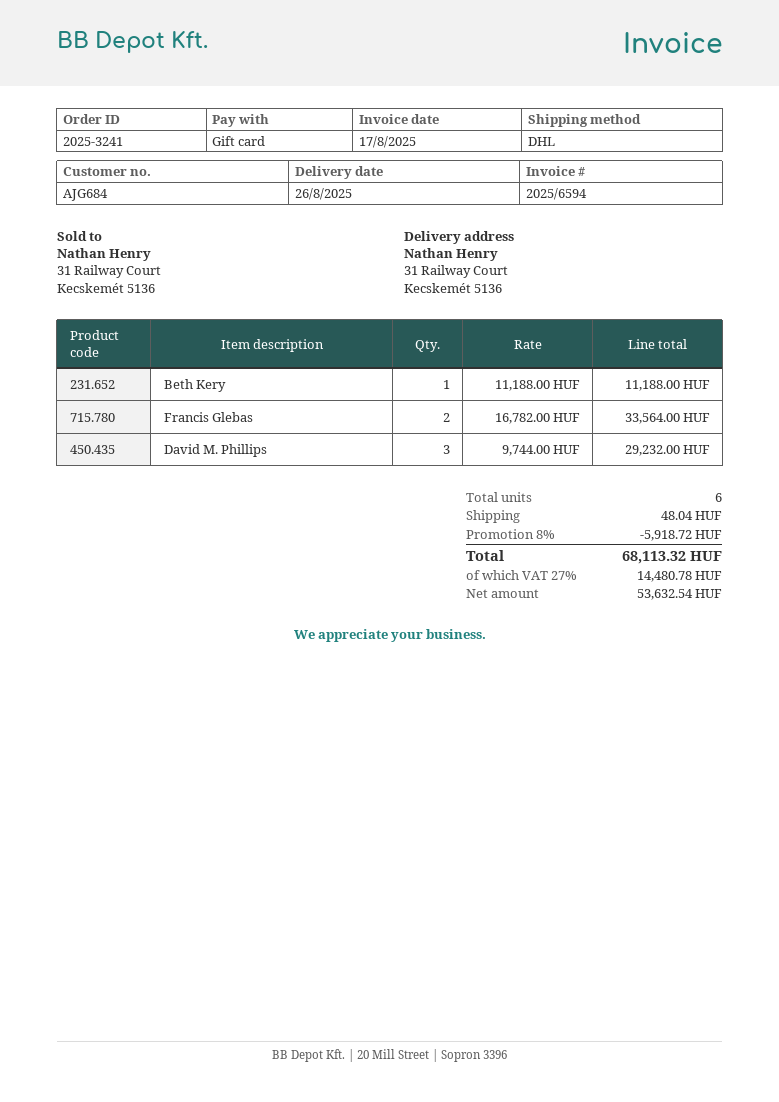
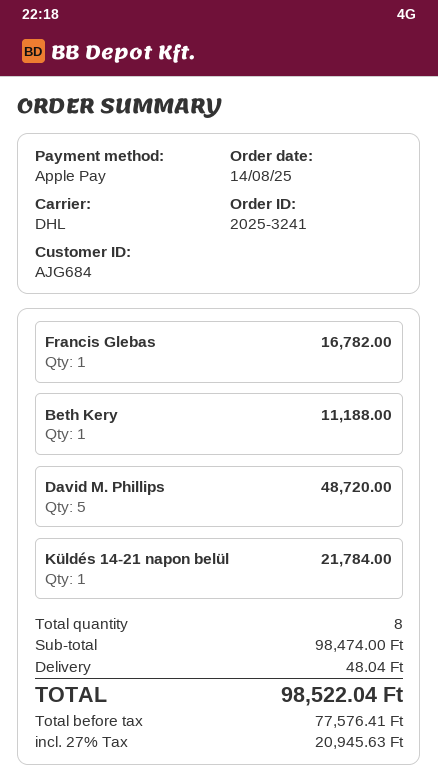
payment method: gift card -> Apple Pay
Francis Glebas: 2 for 33564.00 -> 1 for 16782.00
David M. Phillips: 3 for 29232.00 -> 5 for 48720.00
Küldés 14-21 napon belül: none -> 1 for 21784.00
total quantity: 6 -> 8
discount: 8% = 5918.72 -> none
net: 53632.54 -> 77576.41
tax: 27% = 14480.78 -> 27% = 20945.63
total: 68113.32 -> 98522.04

